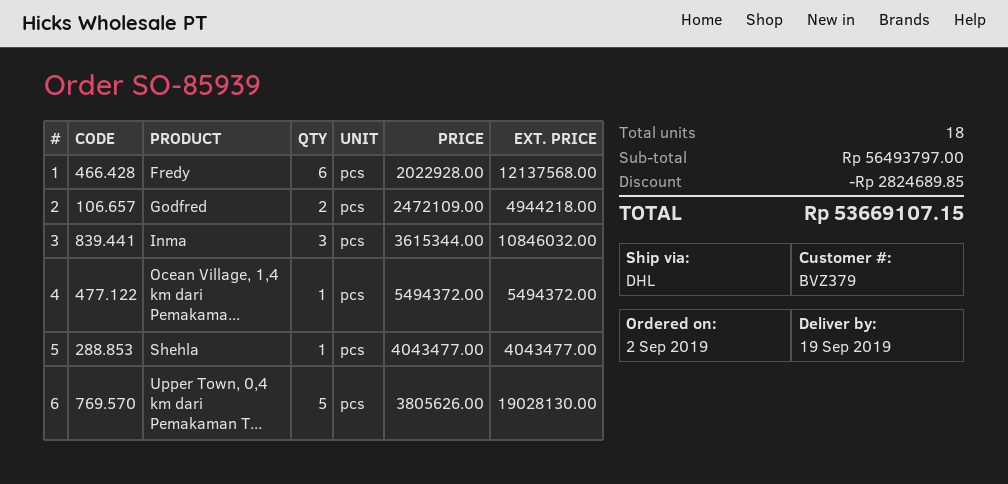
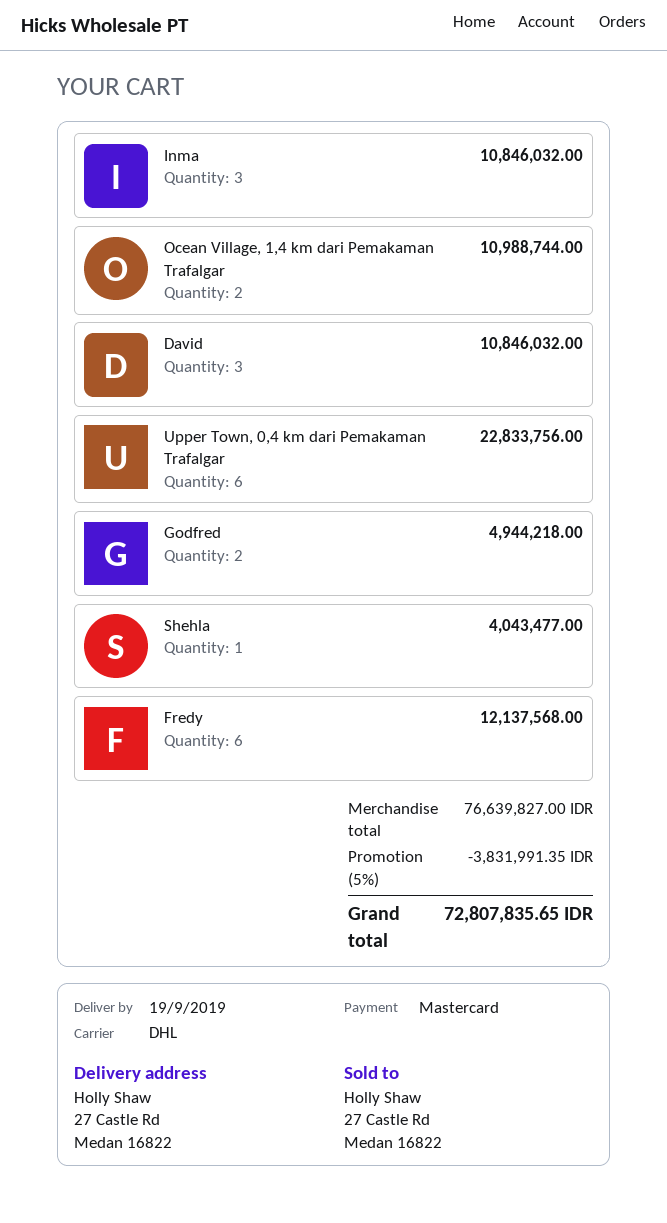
Ocean Village, 1,4 km dari Pemakama...: 1 for 5494372.00 -> 2 for 10988744.00
Upper Town, 0,4 km dari Pemakaman T...: 5 for 19028130.00 -> 6 for 22833756.00
David: none -> 3 for 10846032.00
subtotal: 56493797.00 -> 76639827.00
discount: 2824689.85 -> 3831991.35
total: 53669107.15 -> 72807835.65

